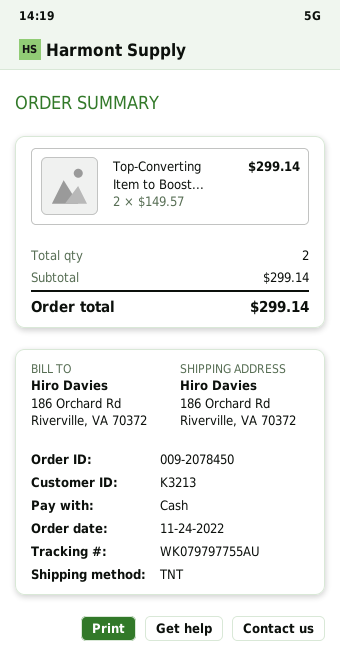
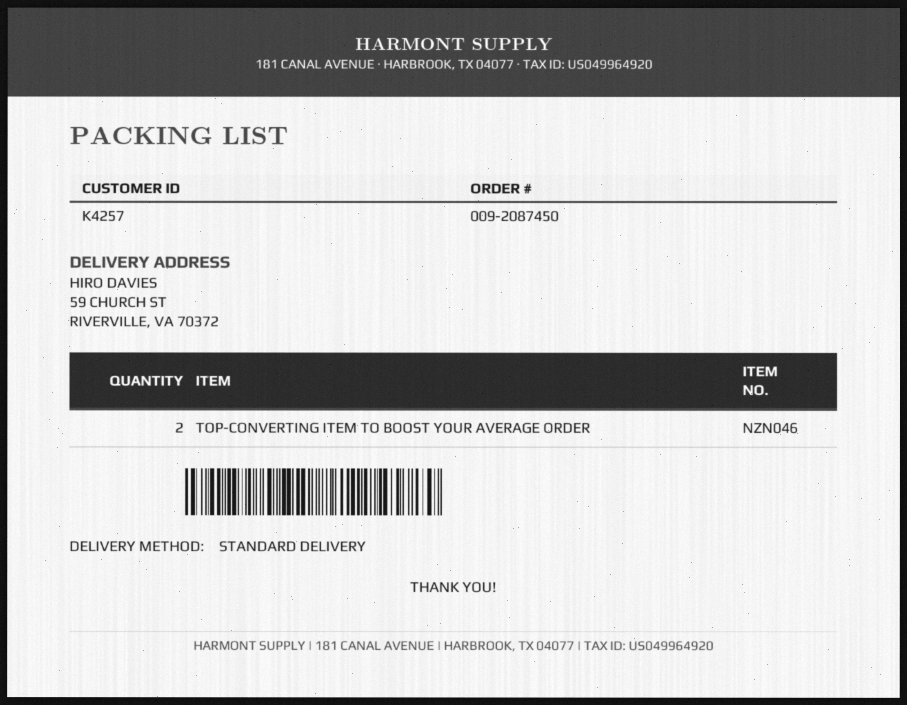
order number: 009-2078450 -> 009-2087450
customer number: K3213 -> K4257
shipping method: TNT -> standard
ship to: 186 Orchard Rd, Riverville, VA 70372 -> 59 CHURCH ST, RIVERVILLE, VA 70372

